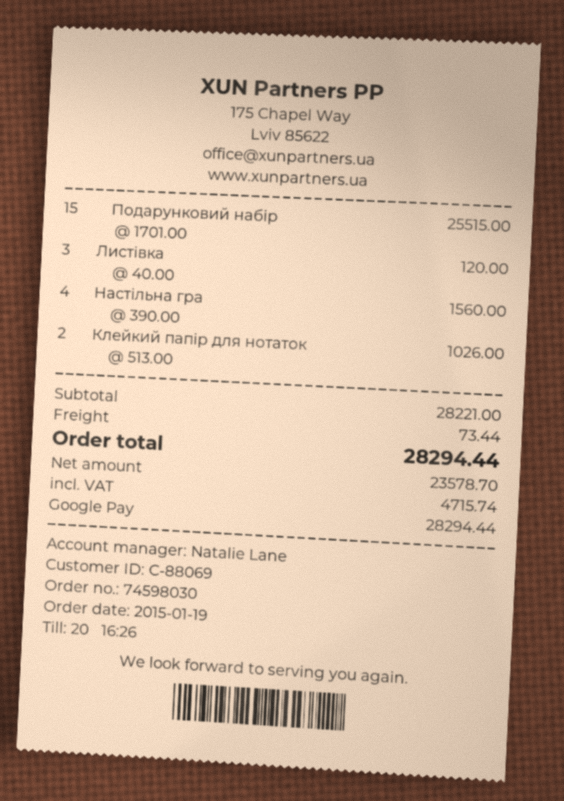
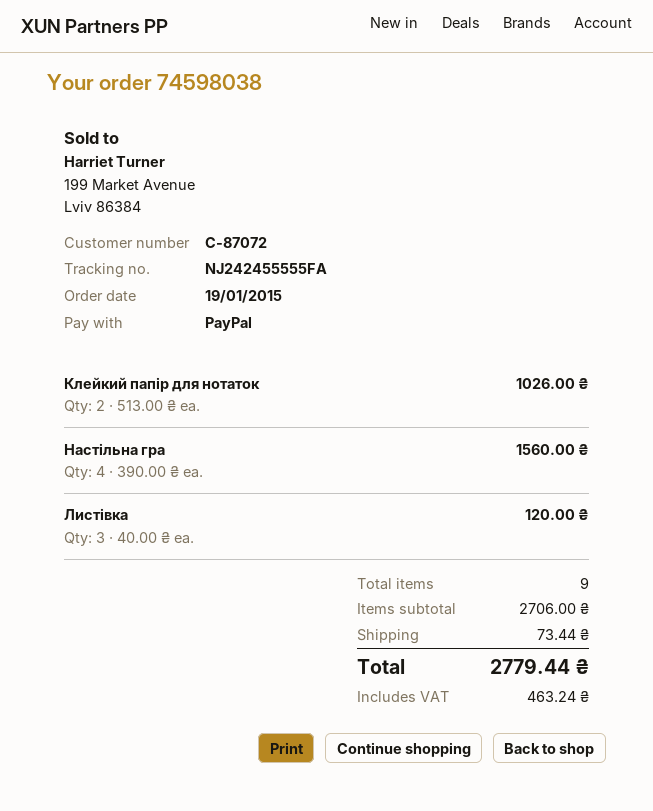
order number: 74598030 -> 74598038
customer number: C-88069 -> C-87072
payment method: Google Pay -> PayPal
Подарунковий набір: 15 x 1701.00 = 25515.00 -> none
subtotal: 28221.00 -> 2706.00
tax: 4715.74 -> 463.24
total: 28294.44 -> 2779.44

